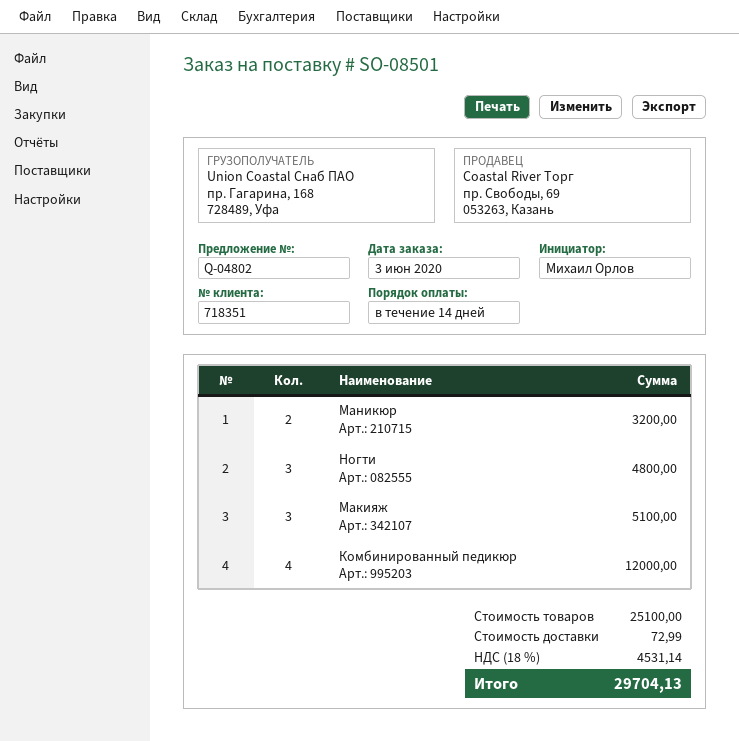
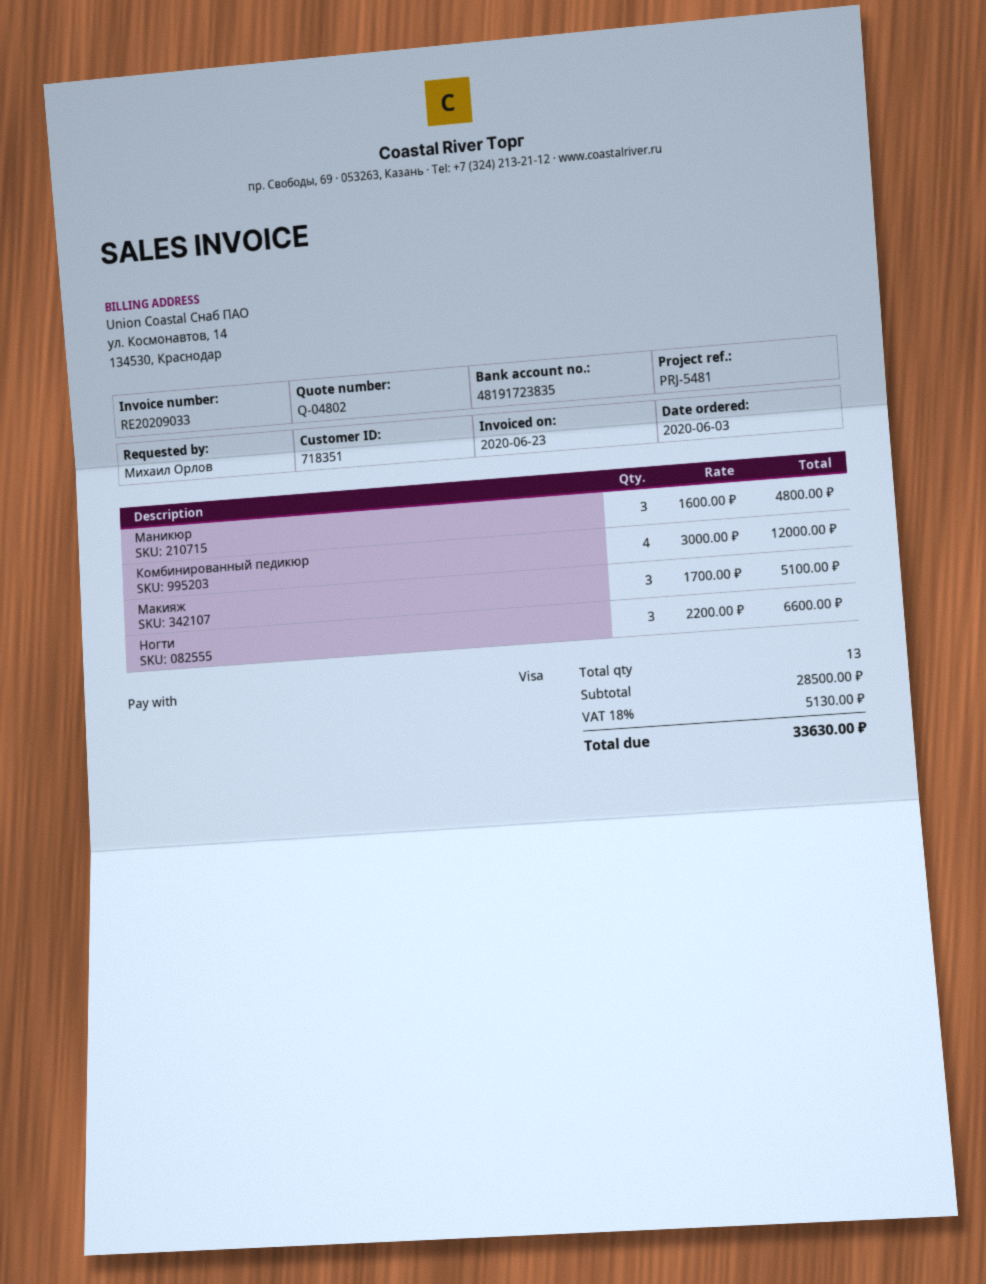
Маникюр: 2 for 3200.00 -> 3 for 4800.00
Ногти: 3 for 4800.00 -> 3 for 6600.00
subtotal: 25100.00 -> 28500.00
shipping: 72.99 -> none
tax: 18% = 4531.14 -> 18% = 5130.00
total: 29704.13 -> 33630.00

